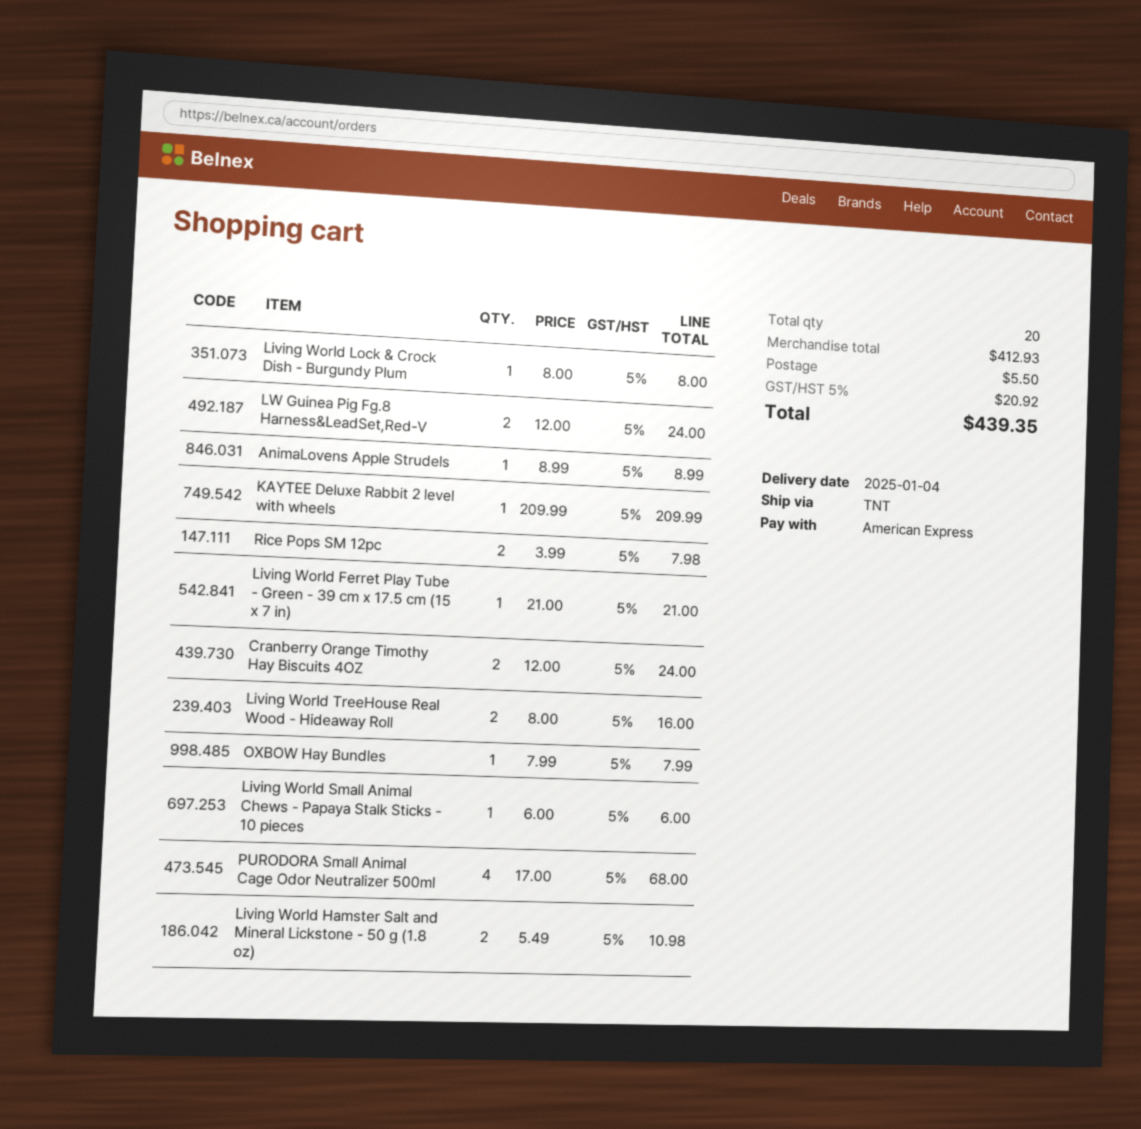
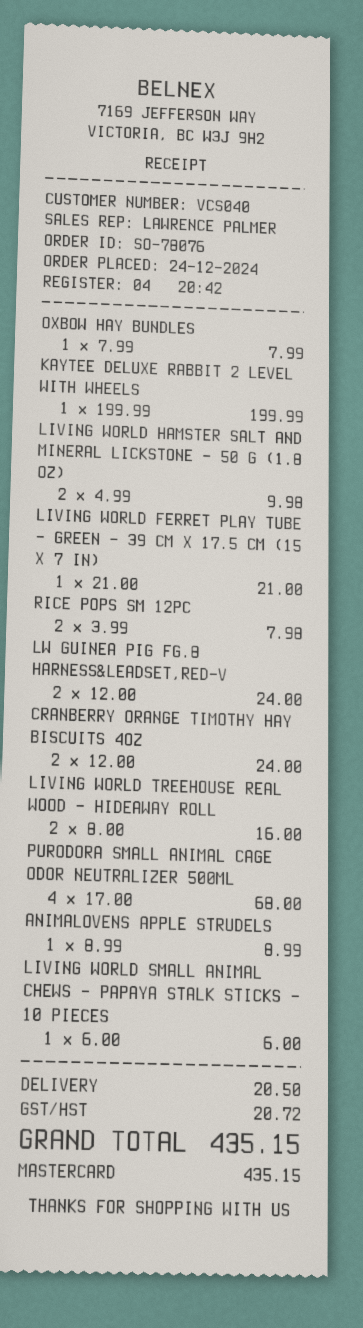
payment method: American Express -> Mastercard
Living World Lock & Crock Dish - Burgundy Plum: 1 x 8.00 = 8.00 -> none
KAYTEE Deluxe Rabbit 2 level with wheels: 1 x 209.99 = 209.99 -> 1 x 199.99 = 199.99
Living World Hamster Salt and Mineral Lickstone - 50 g (1.8 oz): 2 x 5.49 = 10.98 -> 2 x 4.99 = 9.98
shipping: 5.50 -> 20.50
tax: 20.92 -> 20.72
total: 439.35 -> 435.15

